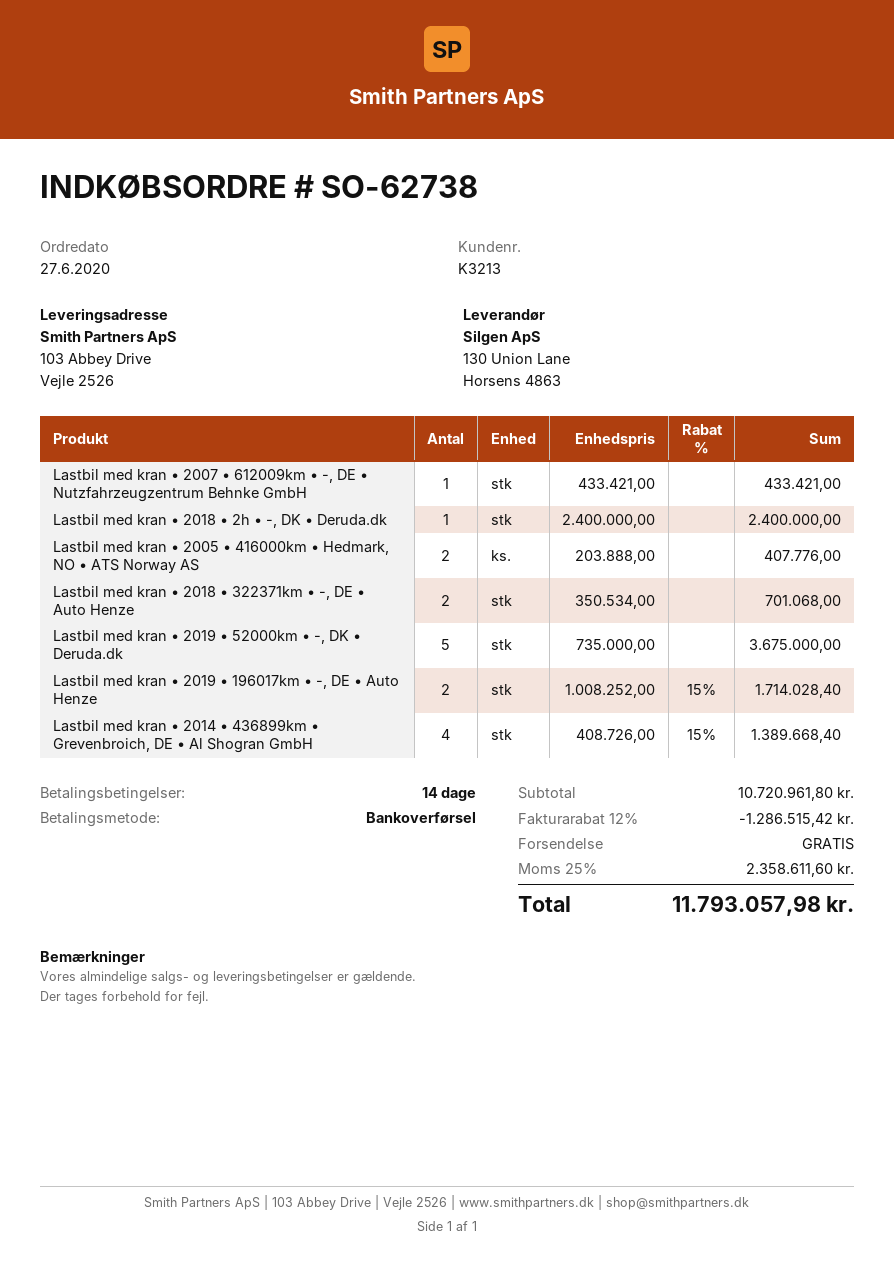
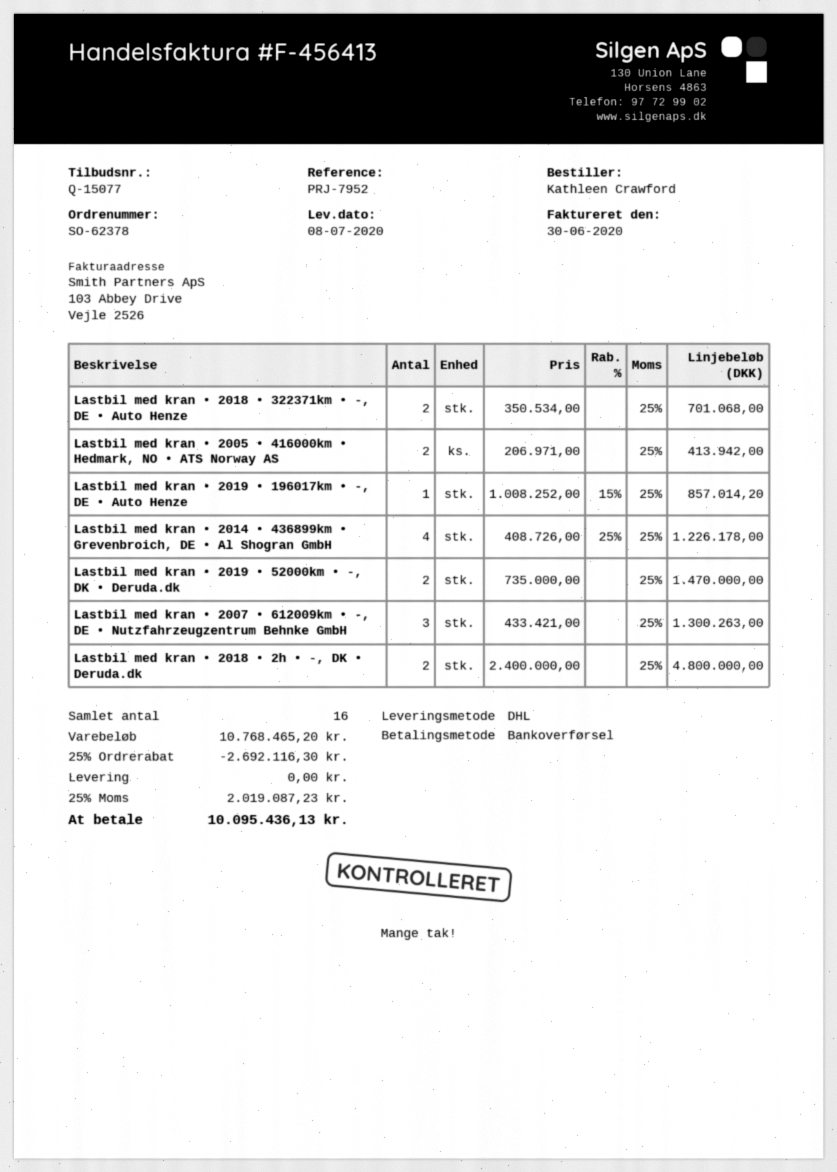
order number: SO-62738 -> SO-62378
Lastbil med kran • 2007 • 612009km • -, DE • Nutzfahrzeugzentrum Behnke GmbH: 1 x 433421.00 = 433421.00 -> 3 x 433421.00 = 1300263.00
Lastbil med kran • 2018 • 2h • -, DK • Deruda.dk: 1 x 2400000.00 = 2400000.00 -> 2 x 2400000.00 = 4800000.00
Lastbil med kran • 2005 • 416000km • Hedmark, NO • ATS Norway AS: 2 x 203888.00 = 407776.00 -> 2 x 206971.00 = 413942.00
Lastbil med kran • 2019 • 52000km • -, DK • Deruda.dk: 5 x 735000.00 = 3675000.00 -> 2 x 735000.00 = 1470000.00
Lastbil med kran • 2019 • 196017km • -, DE • Auto Henze: 2 x 1008252.00 - 15% = 1714028.40 -> 1 x 1008252.00 - 15% = 857014.20
Lastbil med kran • 2014 • 436899km • Grevenbroich, DE • Al Shogran GmbH: 4 x 408726.00 - 15% = 1389668.40 -> 4 x 408726.00 - 25% = 1226178.00
subtotal: 10720961.80 -> 10768465.20
discount: 12% = 1286515.42 -> 25% = 2692116.30
tax: 25% = 2358611.60 -> 25% = 2019087.23
total: 11793057.98 -> 10095436.13

